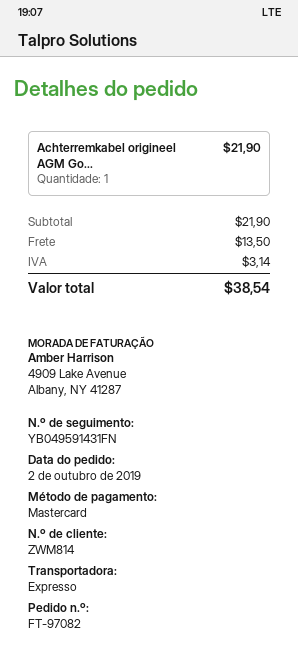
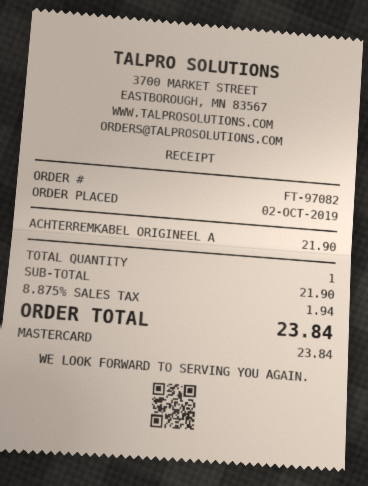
shipping: 13.50 -> none
tax: 3.14 -> 1.94
total: 38.54 -> 23.84

